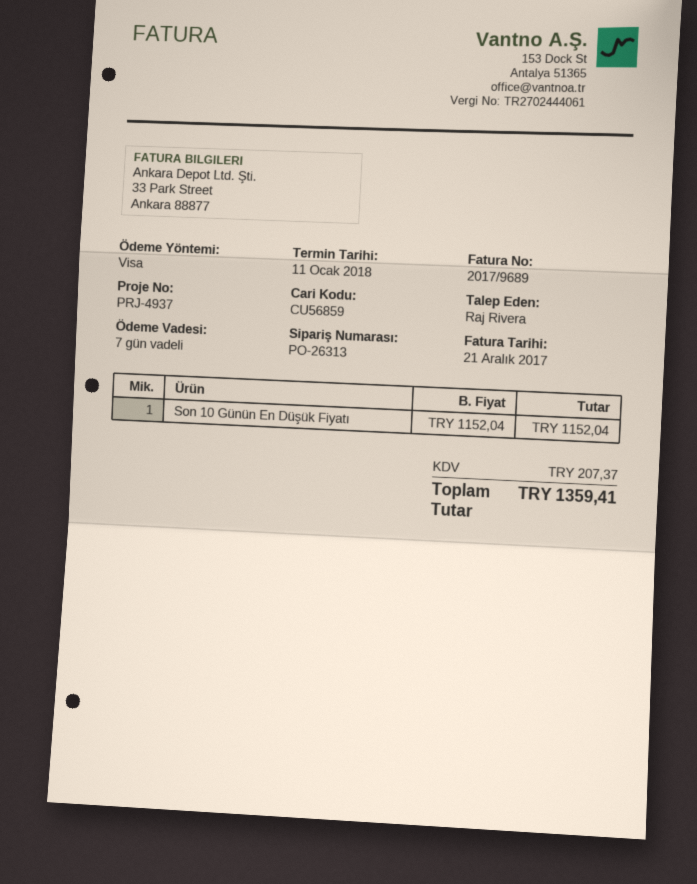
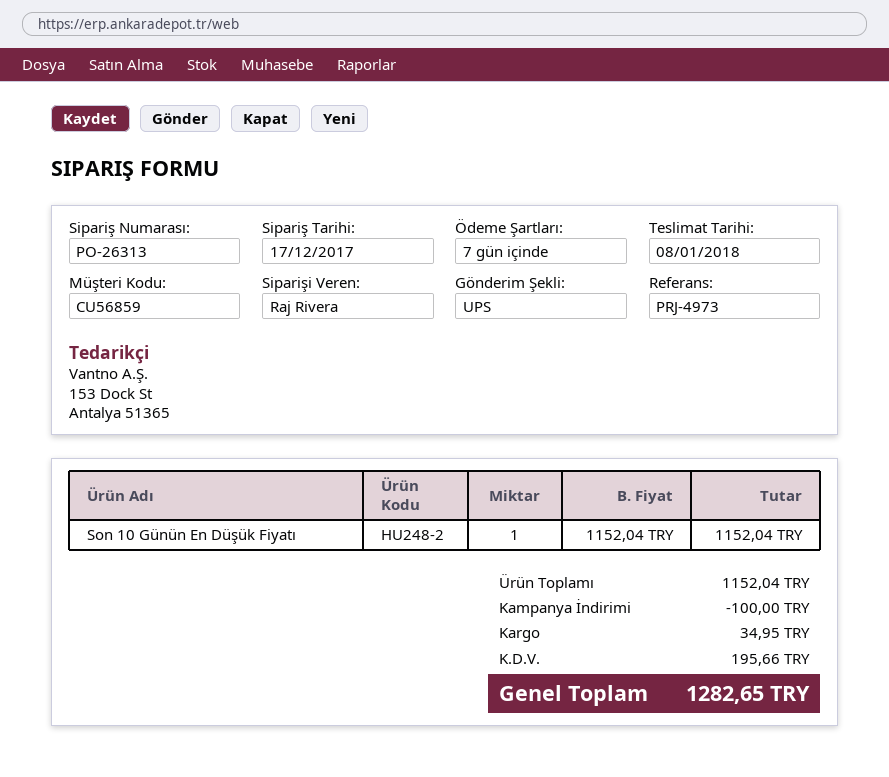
delivery date: 2018-01-11 -> 2018-01-08
reference: PRJ-4937 -> PRJ-4973
discount: none -> 100.00
shipping: none -> 34.95
tax: 207.37 -> 195.66
total: 1359.41 -> 1282.65

